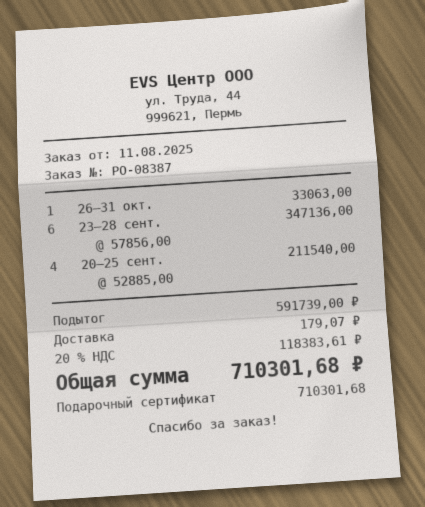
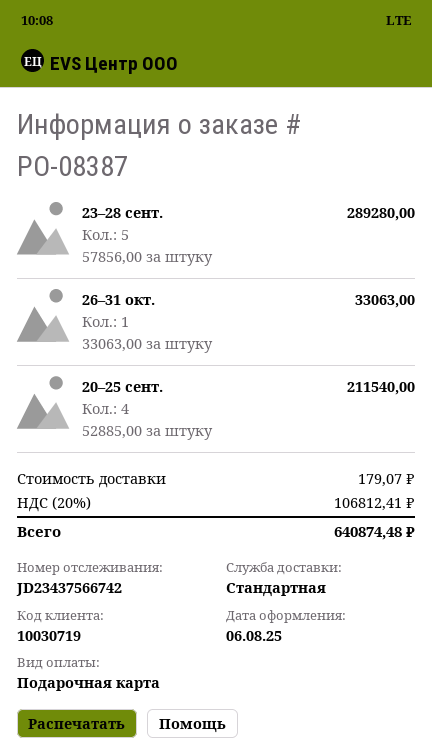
order date: 2025-08-11 -> 2025-08-06
23–28 сент.: 6 x 57856.00 = 347136.00 -> 5 x 57856.00 = 289280.00
tax: 20% = 118383.61 -> 20% = 106812.41
total: 710301.68 -> 640874.48

